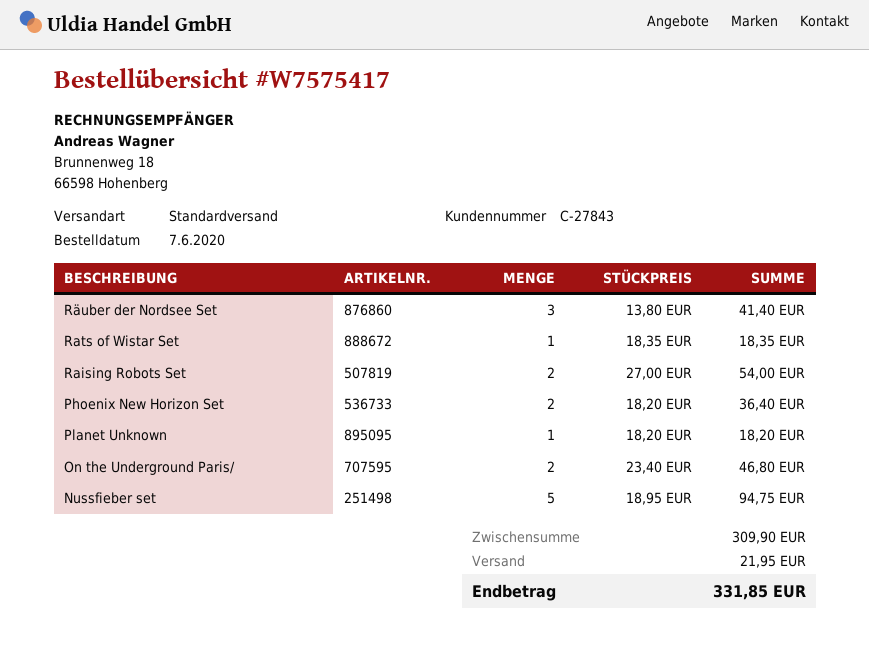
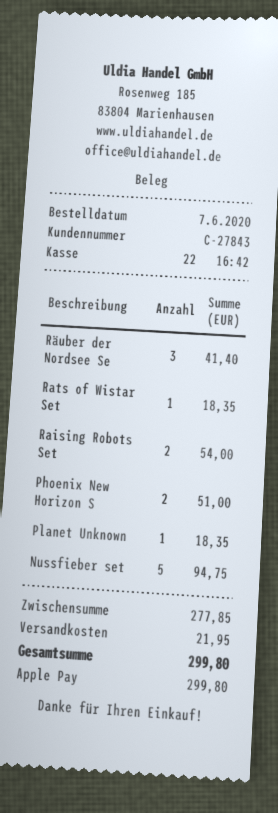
Phoenix New Horizon Set: 2 for 36.40 -> 2 for 51.00
Planet Unknown: 1 for 18.20 -> 1 for 18.35
On the Underground Paris/: 2 for 46.80 -> none
subtotal: 309.90 -> 277.85
total: 331.85 -> 299.80

